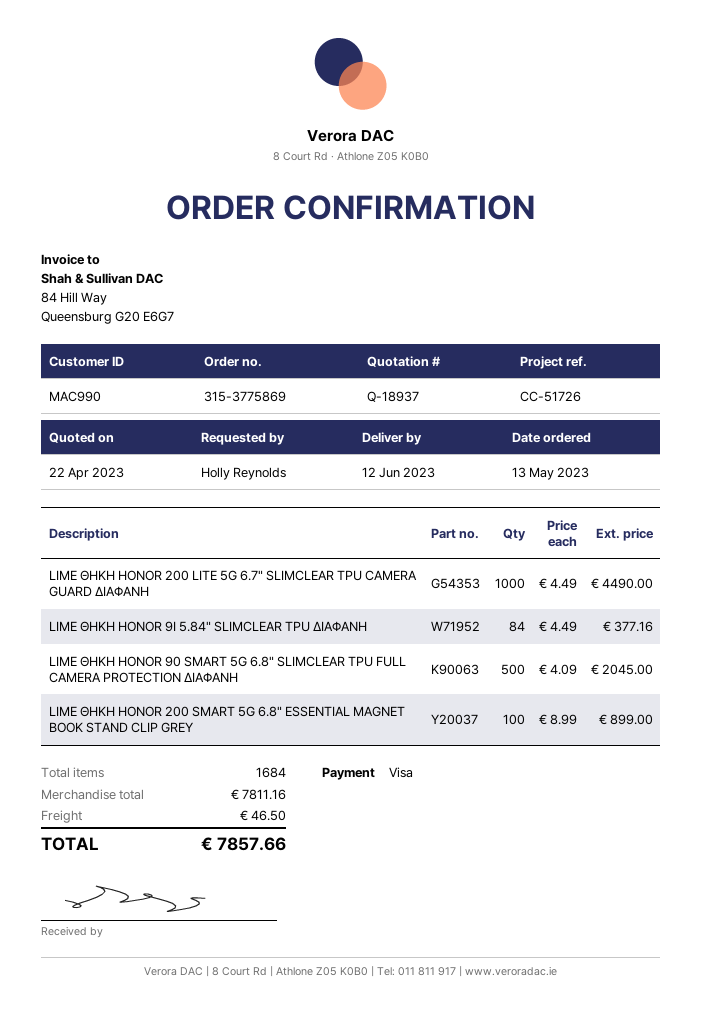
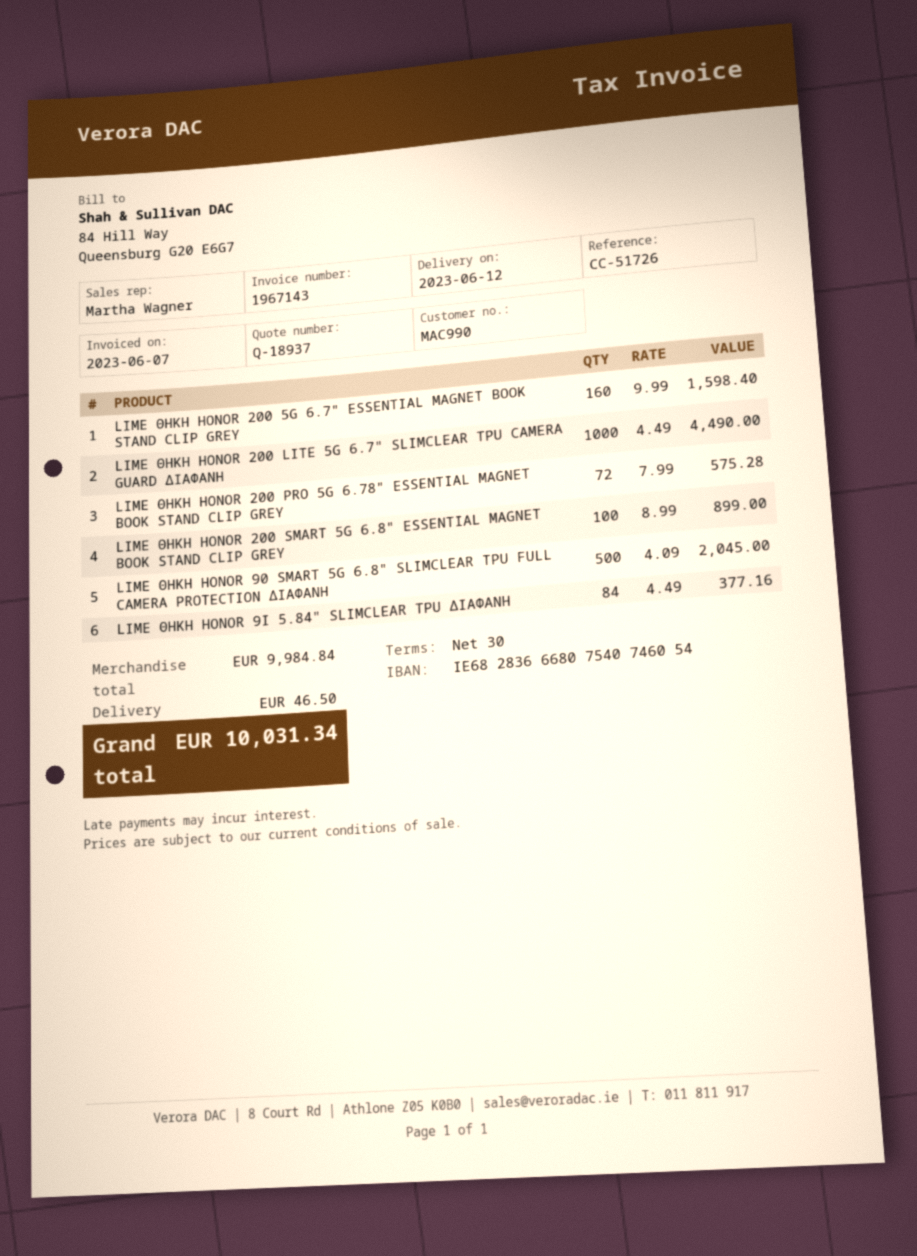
LIME ΘΗΚΗ HONOR 200 5G 6.7" ESSENTIAL MAGNET BOOK STAND CLIP GREY: none -> 160 x 9.99 = 1598.40
LIME ΘΗΚΗ HONOR 200 PRO 5G 6.78" ESSENTIAL MAGNET BOOK STAND CLIP GREY: none -> 72 x 7.99 = 575.28
subtotal: 7811.16 -> 9984.84
total: 7857.66 -> 10031.34

